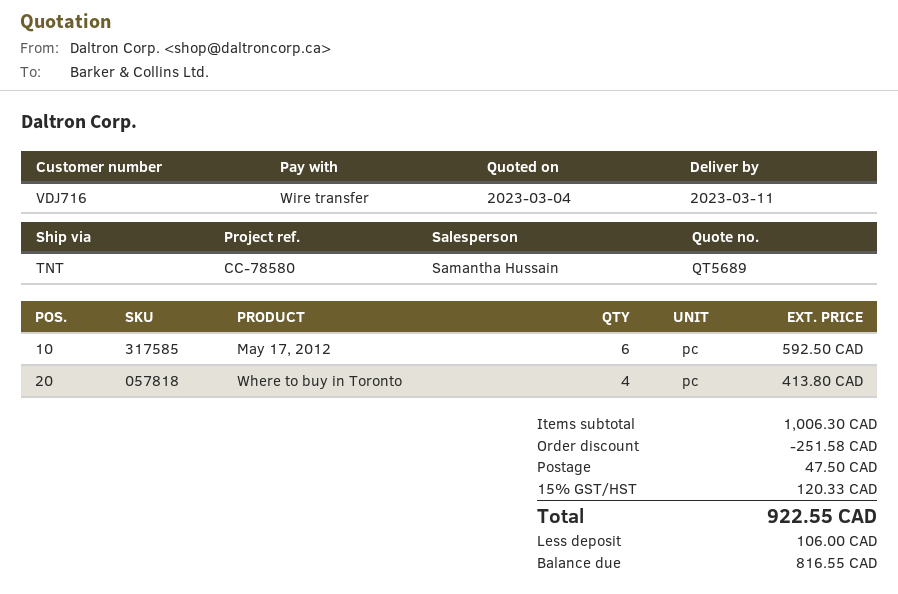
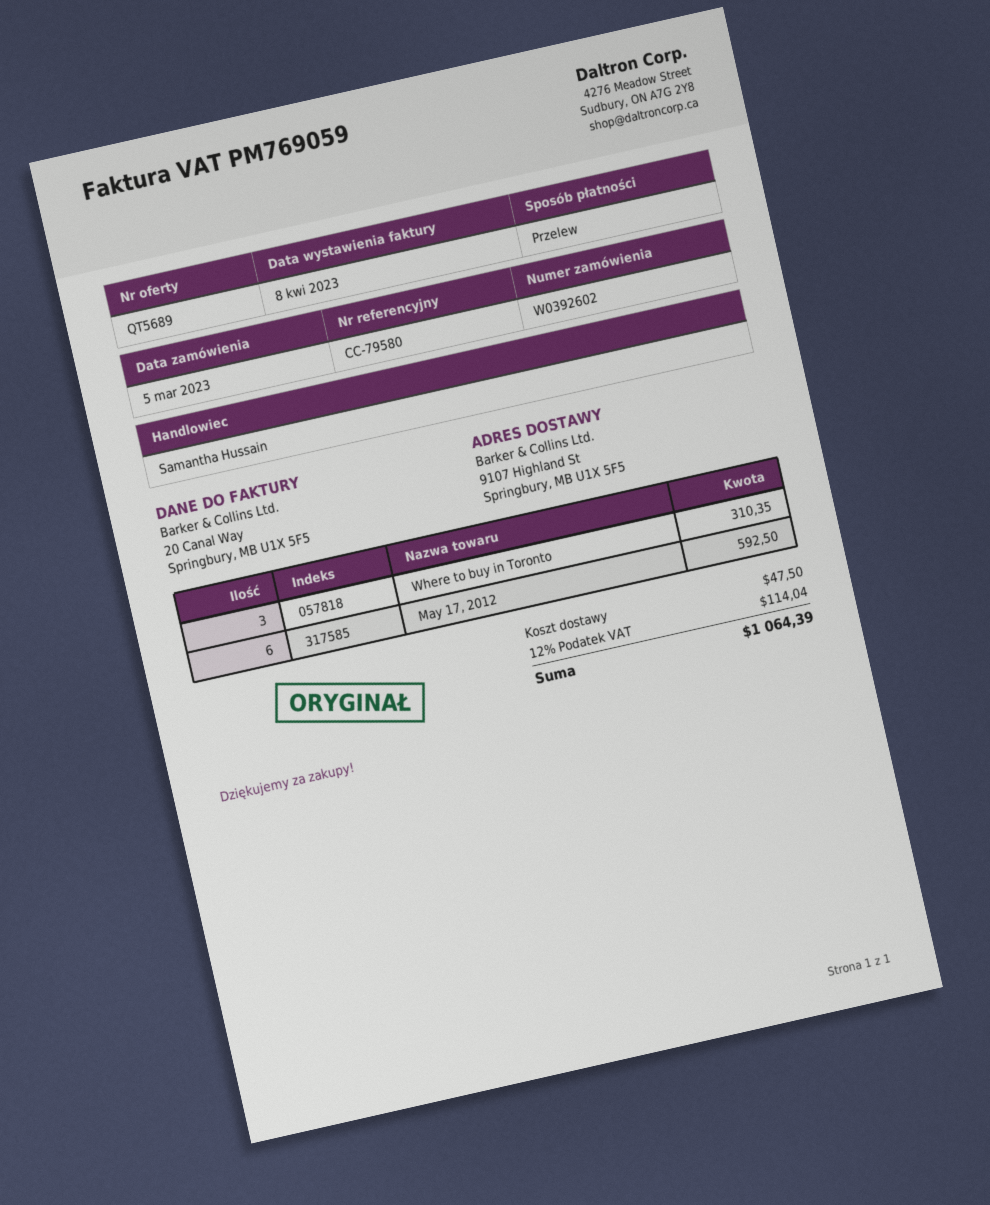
reference: CC-78580 -> CC-79580
Where to buy in Toronto: 4 for 413.80 -> 3 for 310.35
discount: 251.58 -> none
tax: 15% = 120.33 -> 12% = 114.04
total: 922.55 -> 1064.39

